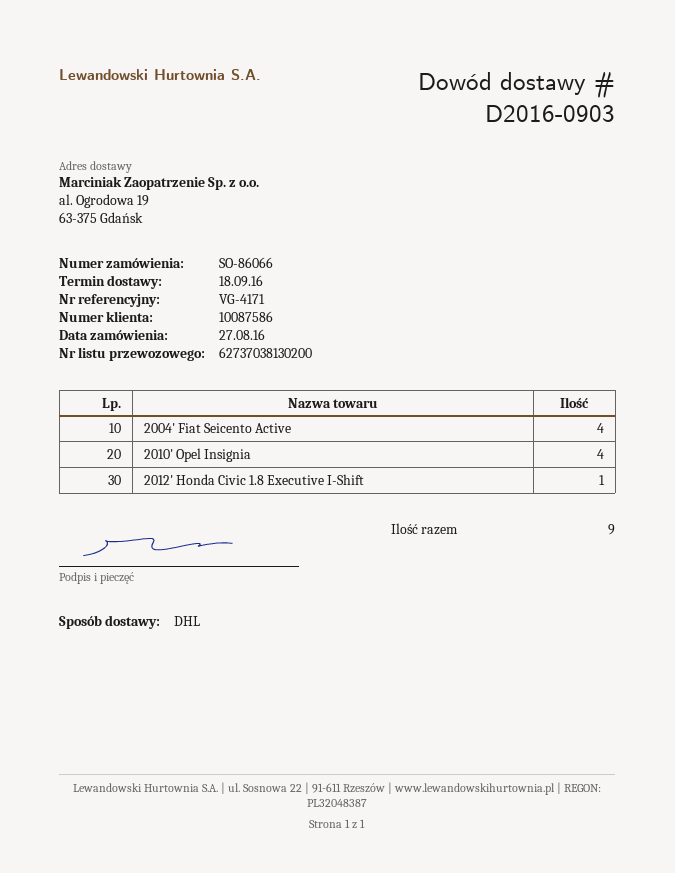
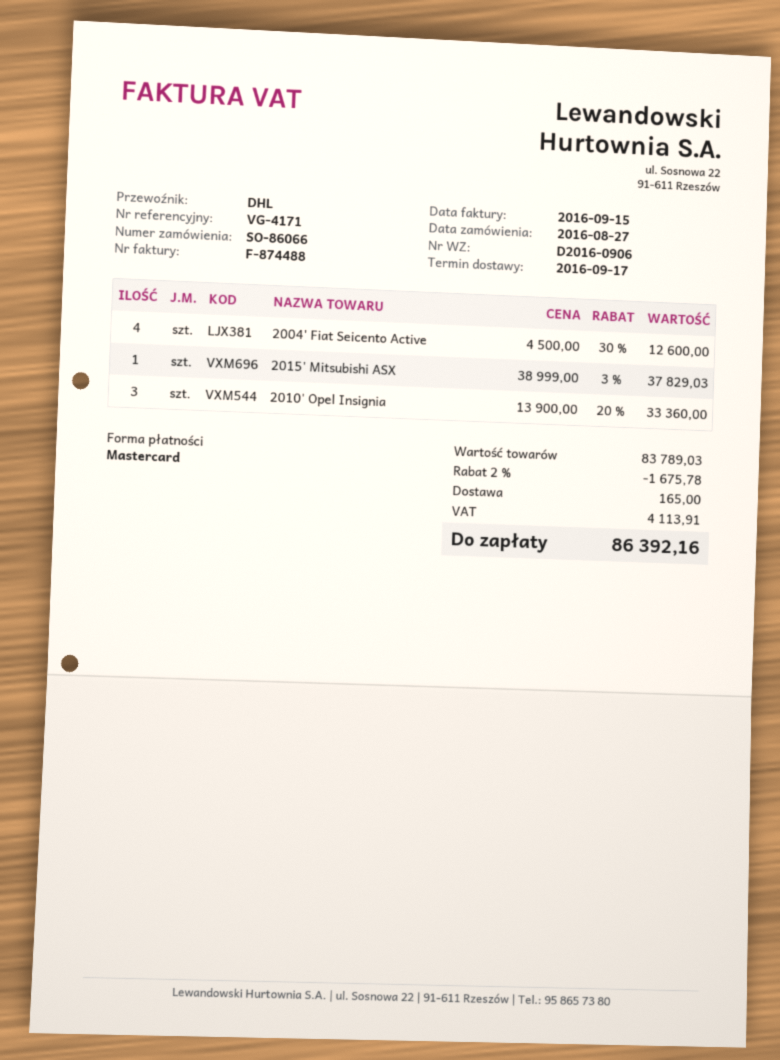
delivery note number: D2016-0903 -> D2016-0906
delivery date: 2016-09-18 -> 2016-09-17
2010' Opel Insignia: 4 -> 3
2012' Honda Civic 1.8 Executive I-Shift: 1 -> none
2015' Mitsubishi ASX: none -> 1

